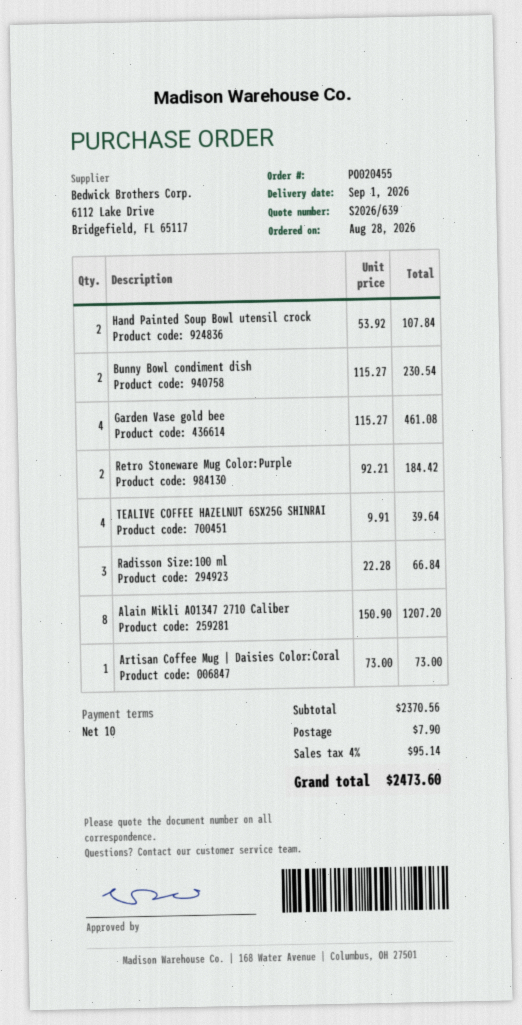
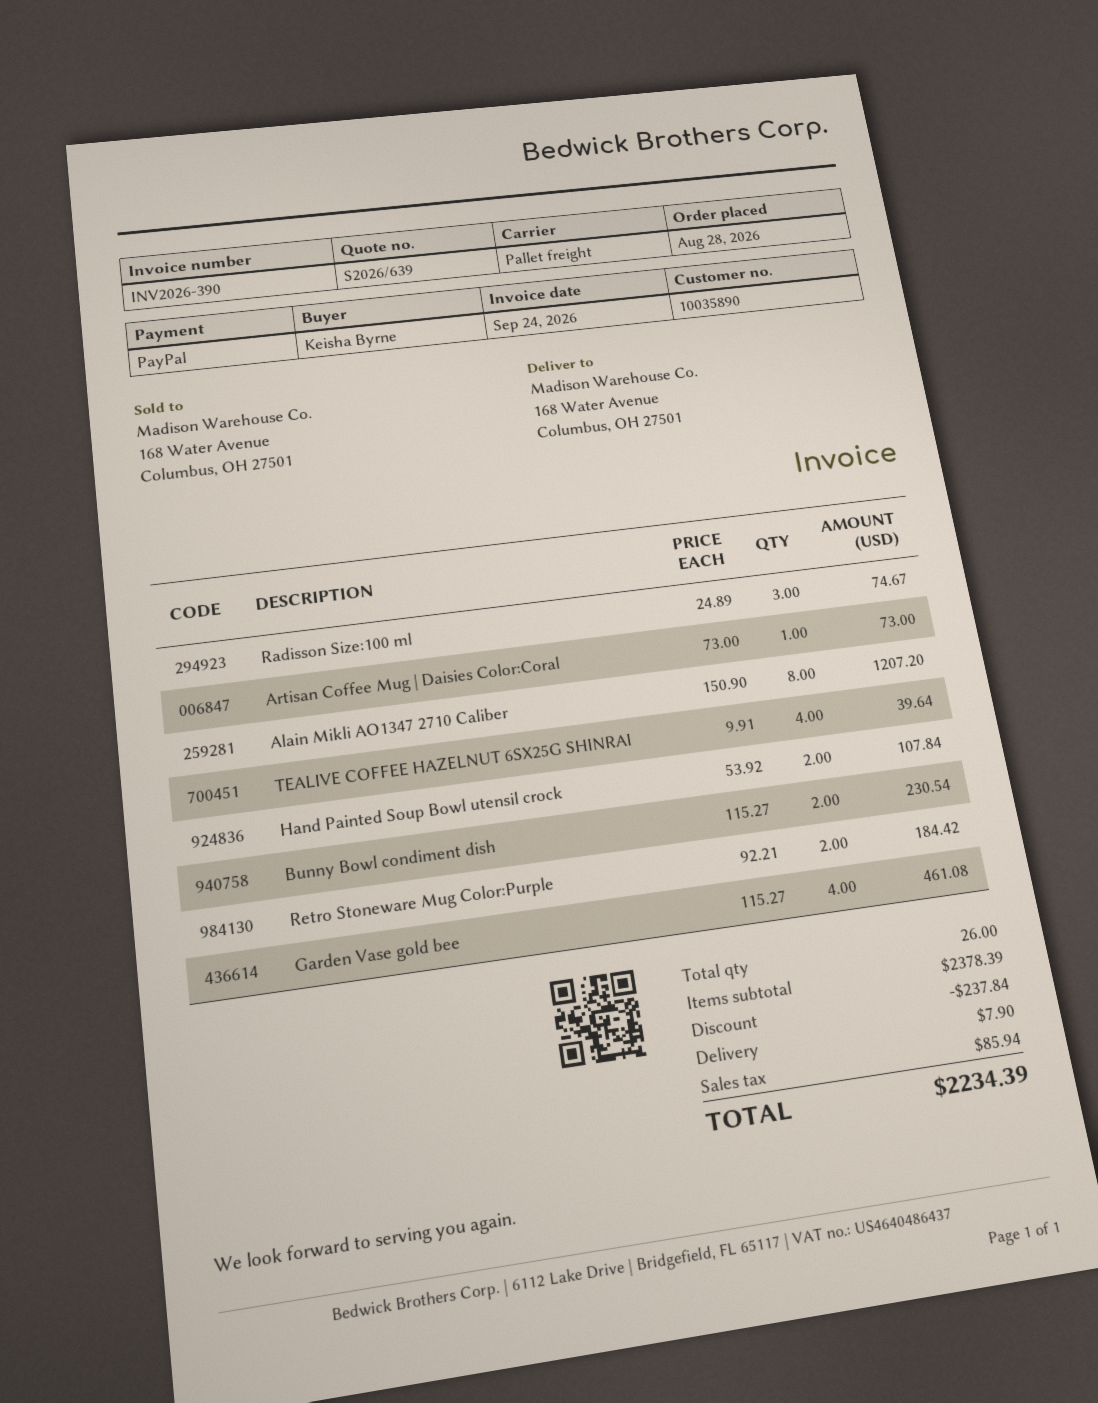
Radisson Size:100 ml: 3 x 22.28 = 66.84 -> 3 x 24.89 = 74.67
subtotal: 2370.56 -> 2378.39
discount: none -> 237.84
tax: 95.14 -> 85.94
total: 2473.60 -> 2234.39

